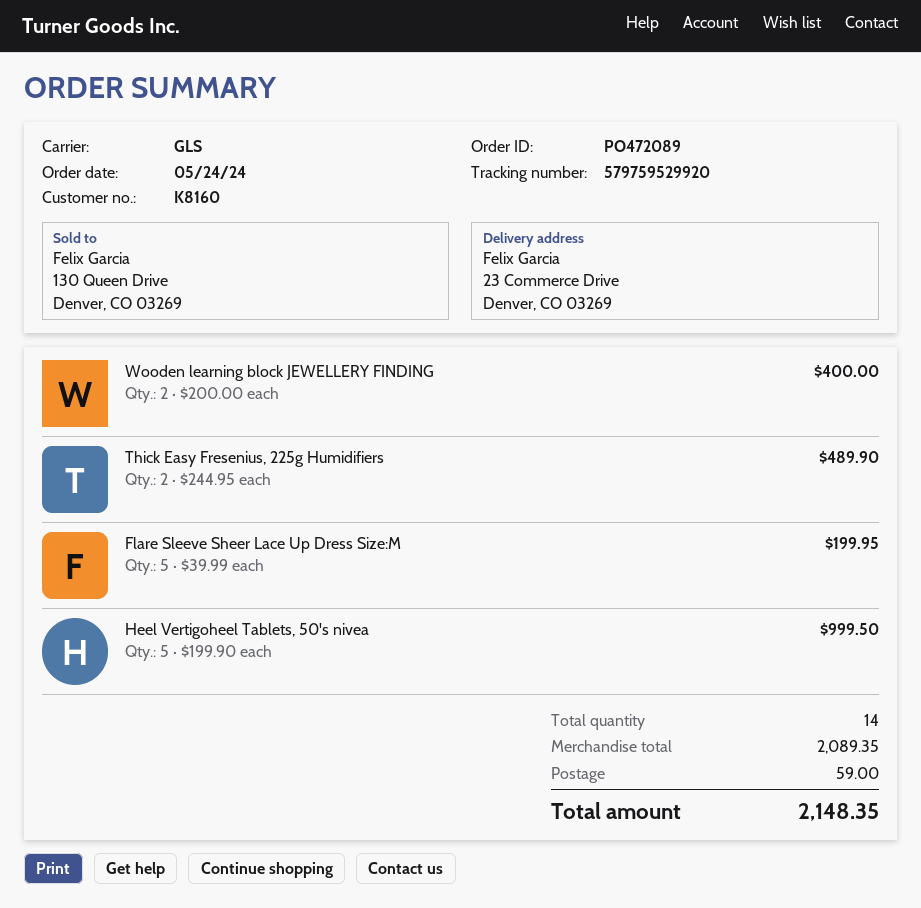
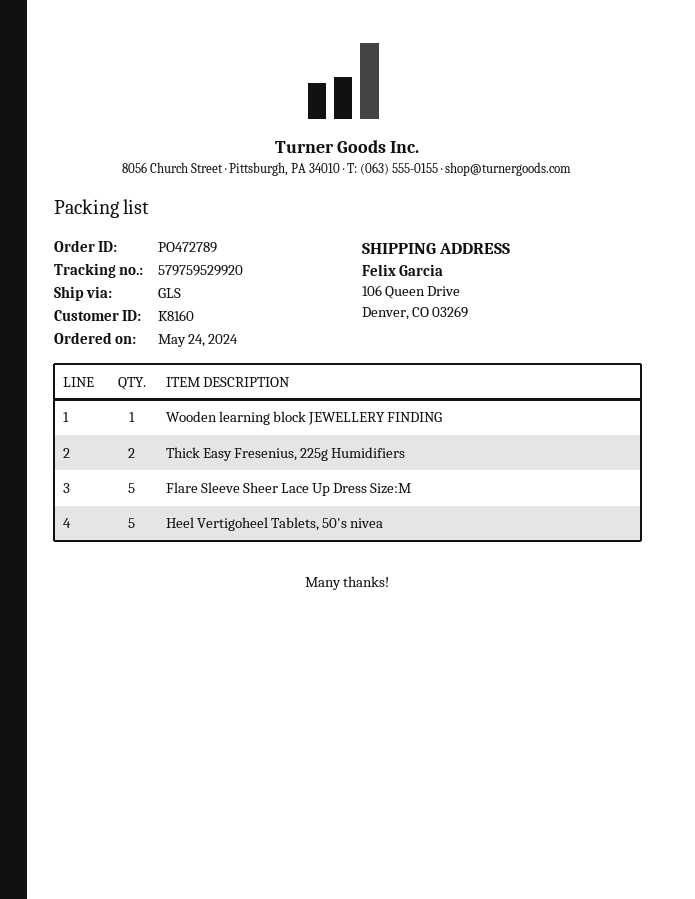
order number: PO472089 -> PO472789
ship to: 23 Commerce Drive, Denver, CO 03269 -> 106 Queen Drive, Denver, CO 03269
Wooden learning block JEWELLERY FINDING: 2 -> 1

